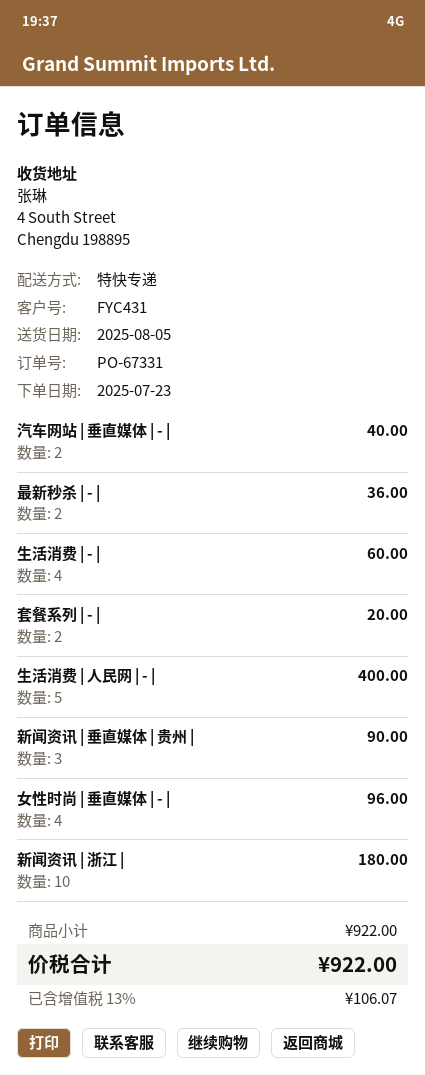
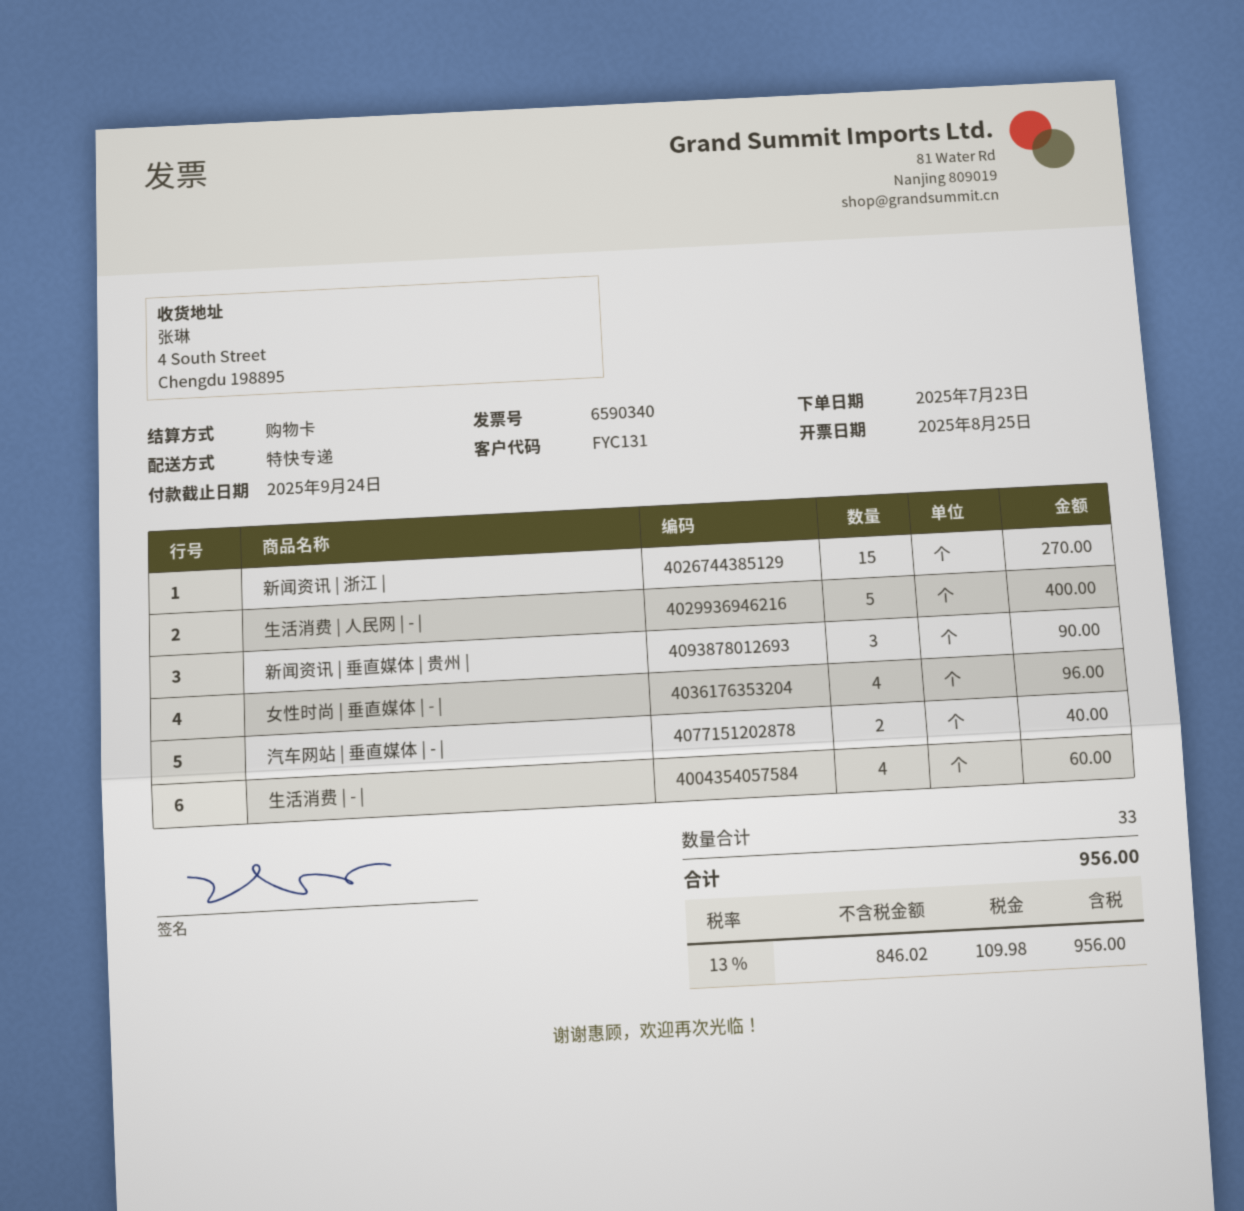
customer number: FYC431 -> FYC131
最新秒杀 | - |: 2 for 36.00 -> none
套餐系列 | - |: 2 for 20.00 -> none
新闻资讯 | 浙江 |: 10 for 180.00 -> 15 for 270.00
tax: 13% = 106.07 -> 13% = 109.98
total: 922.00 -> 956.00

